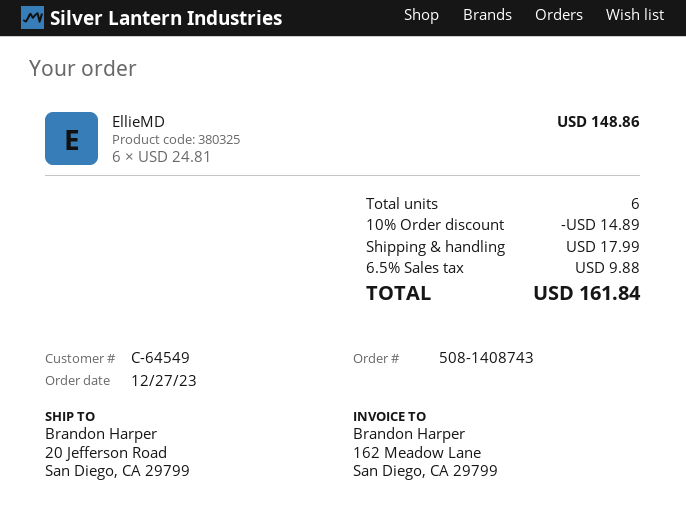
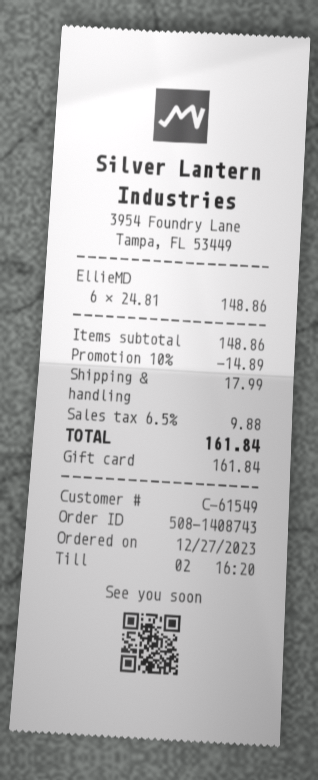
customer number: C-64549 -> C-61549

